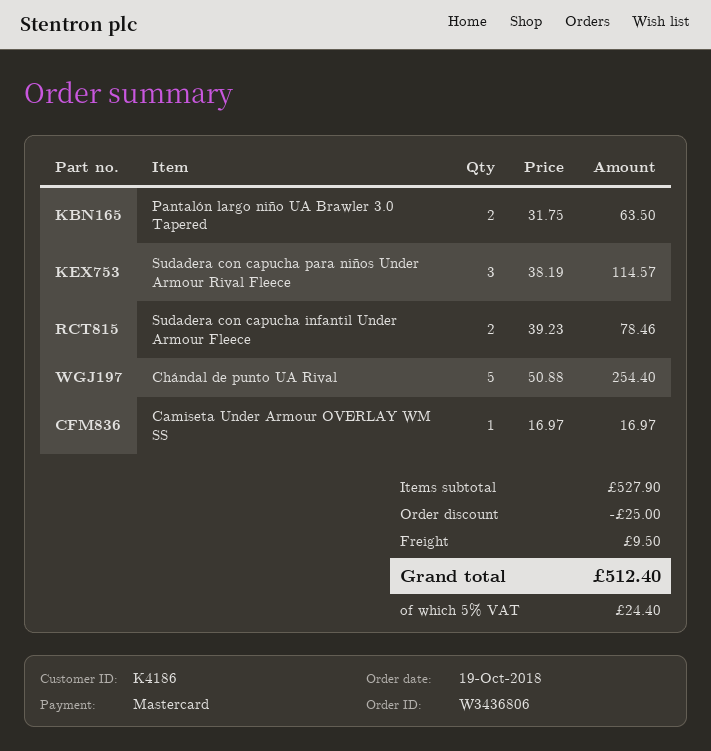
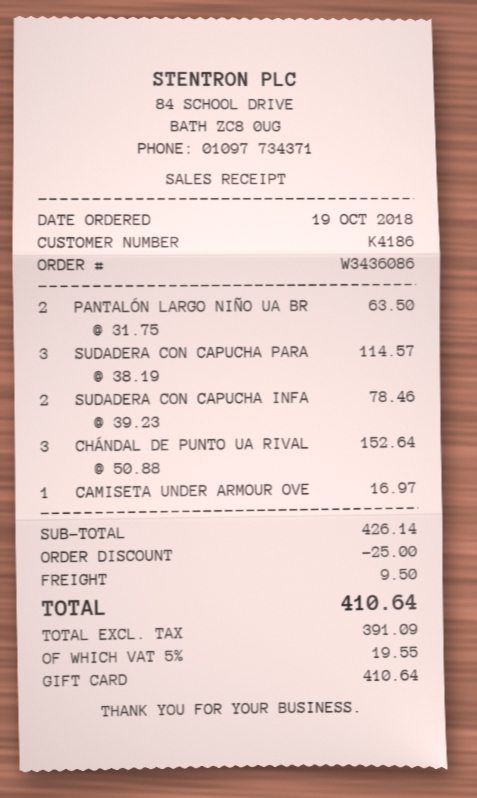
order number: W3436806 -> W3436086
payment method: Mastercard -> gift card
Chándal de punto UA Rival: 5 x 50.88 = 254.40 -> 3 x 50.88 = 152.64
subtotal: 527.90 -> 426.14
tax: 5% = 24.40 -> 5% = 19.55
total: 512.40 -> 410.64

